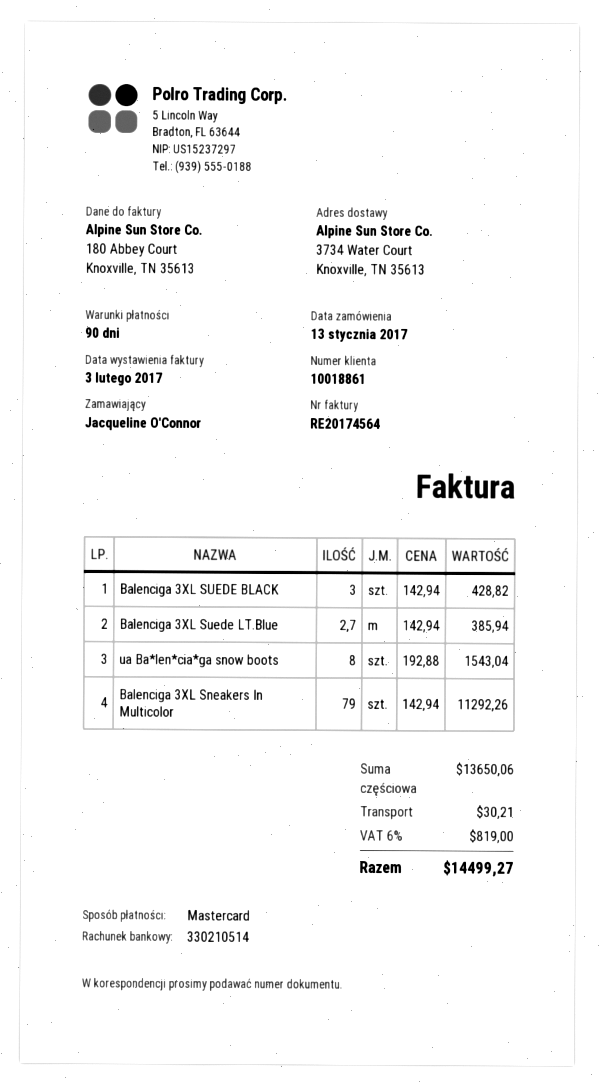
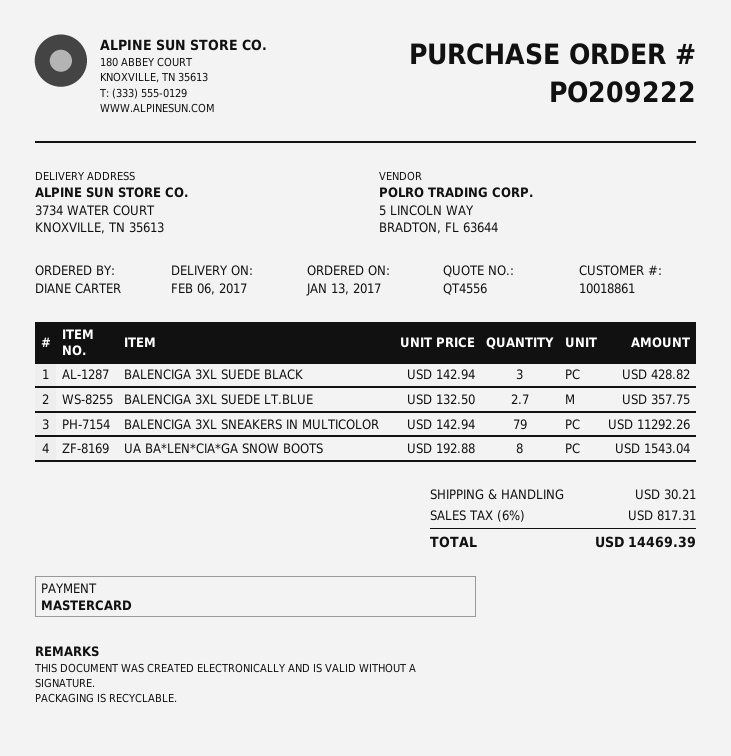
ordered by: Jacqueline O'Connor -> DIANE CARTER
Balenciga 3XL Suede LT.Blue: 2.7 x 142.94 = 385.94 -> 2.7 x 132.50 = 357.75
tax: 6% = 819.00 -> 6% = 817.31
total: 14499.27 -> 14469.39

